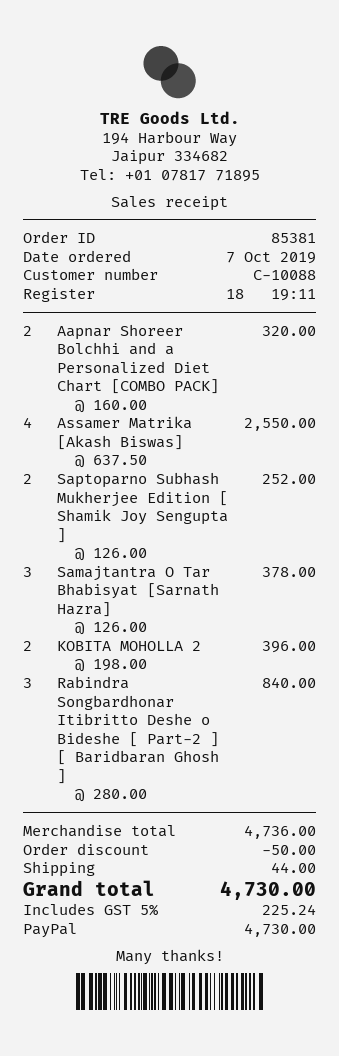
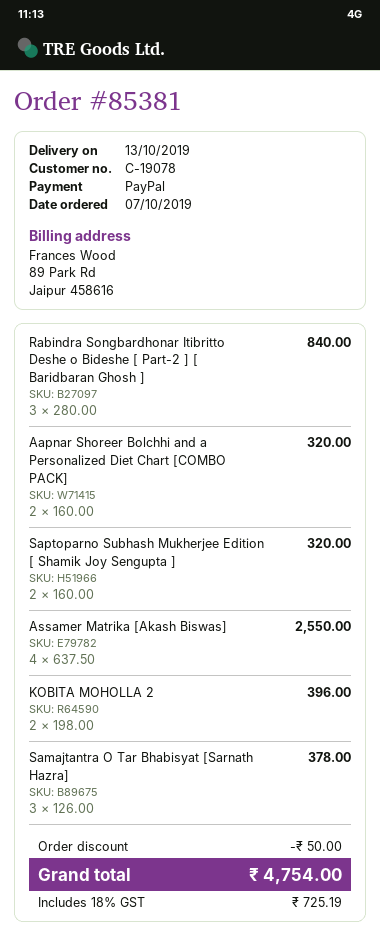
customer number: C-10088 -> C-19078
Saptoparno Subhash Mukherjee Edition [ Shamik Joy Sengupta ]: 2 x 126.00 = 252.00 -> 2 x 160.00 = 320.00
shipping: 44.00 -> none
tax: 5% = 225.24 -> 18% = 725.19
total: 4730.00 -> 4754.00

